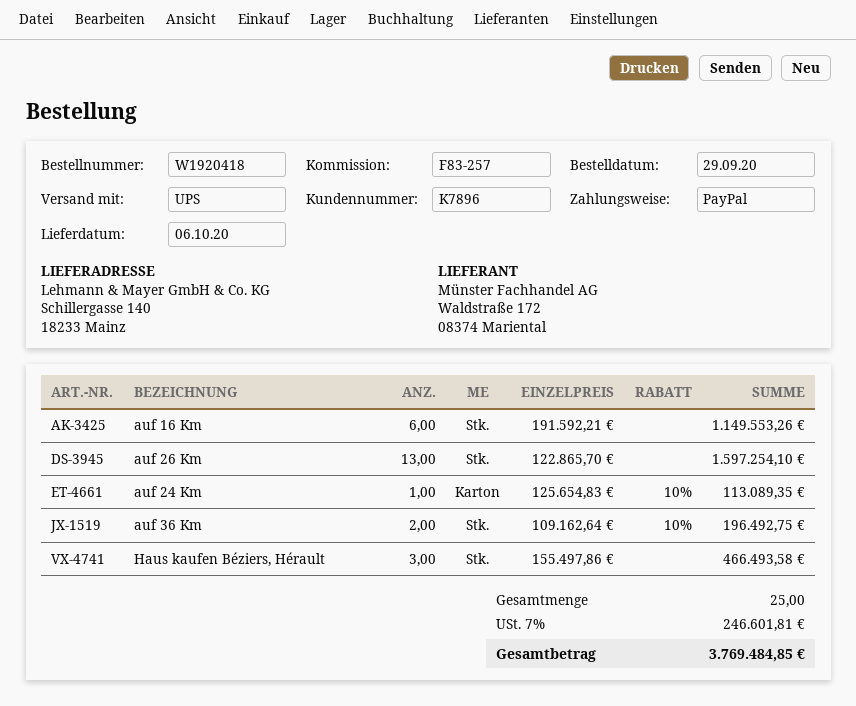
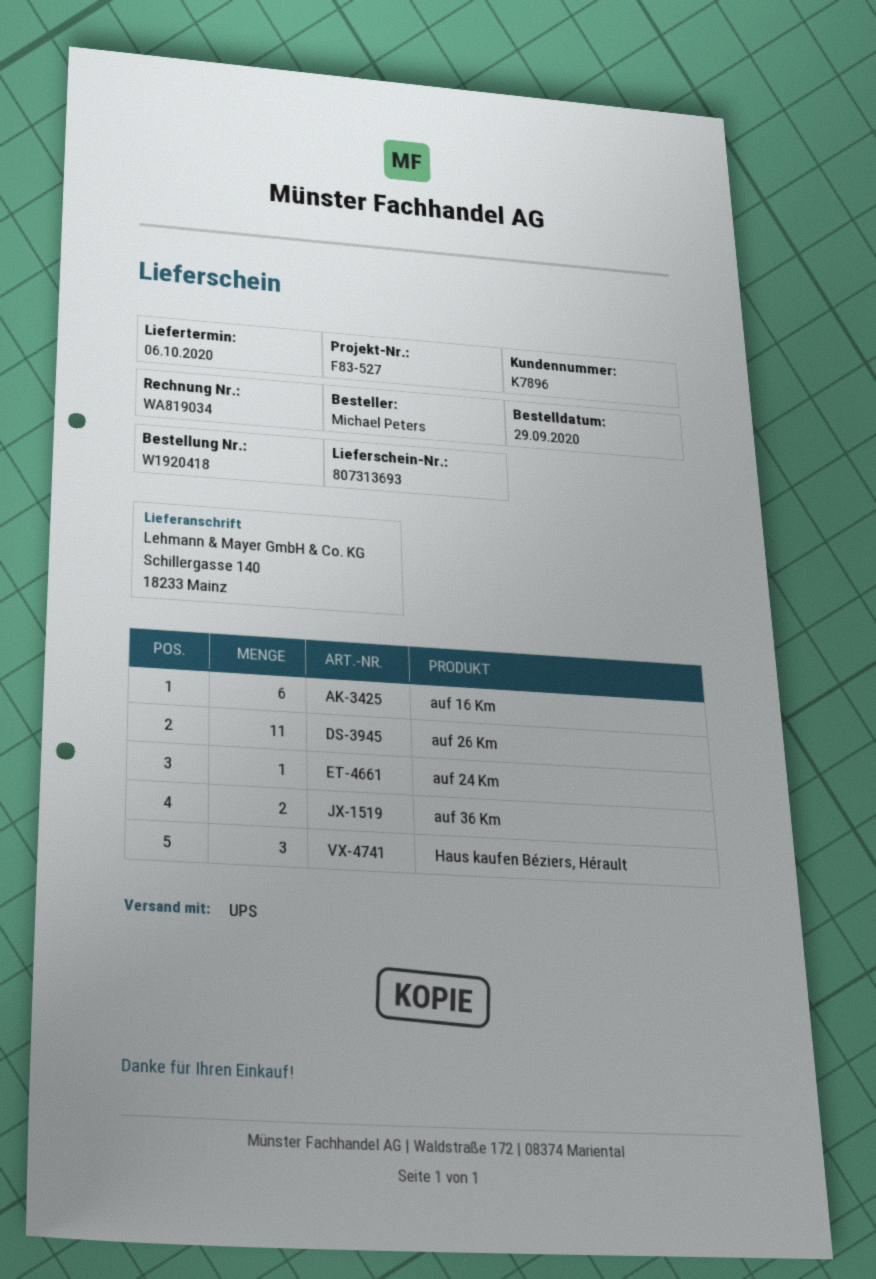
reference: F83-257 -> F83-527
auf 26 Km: 13 -> 11

